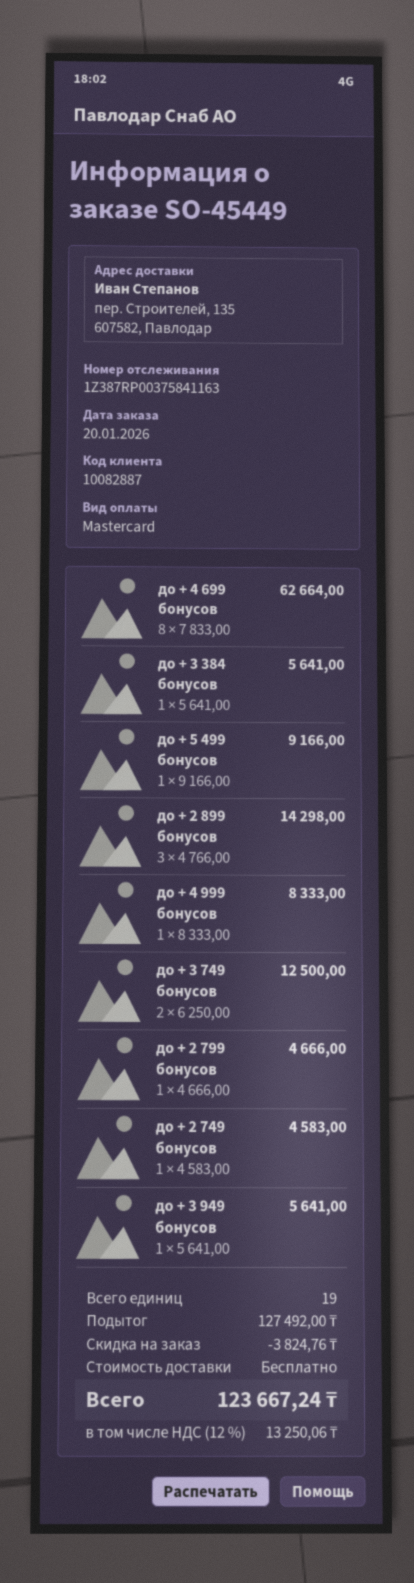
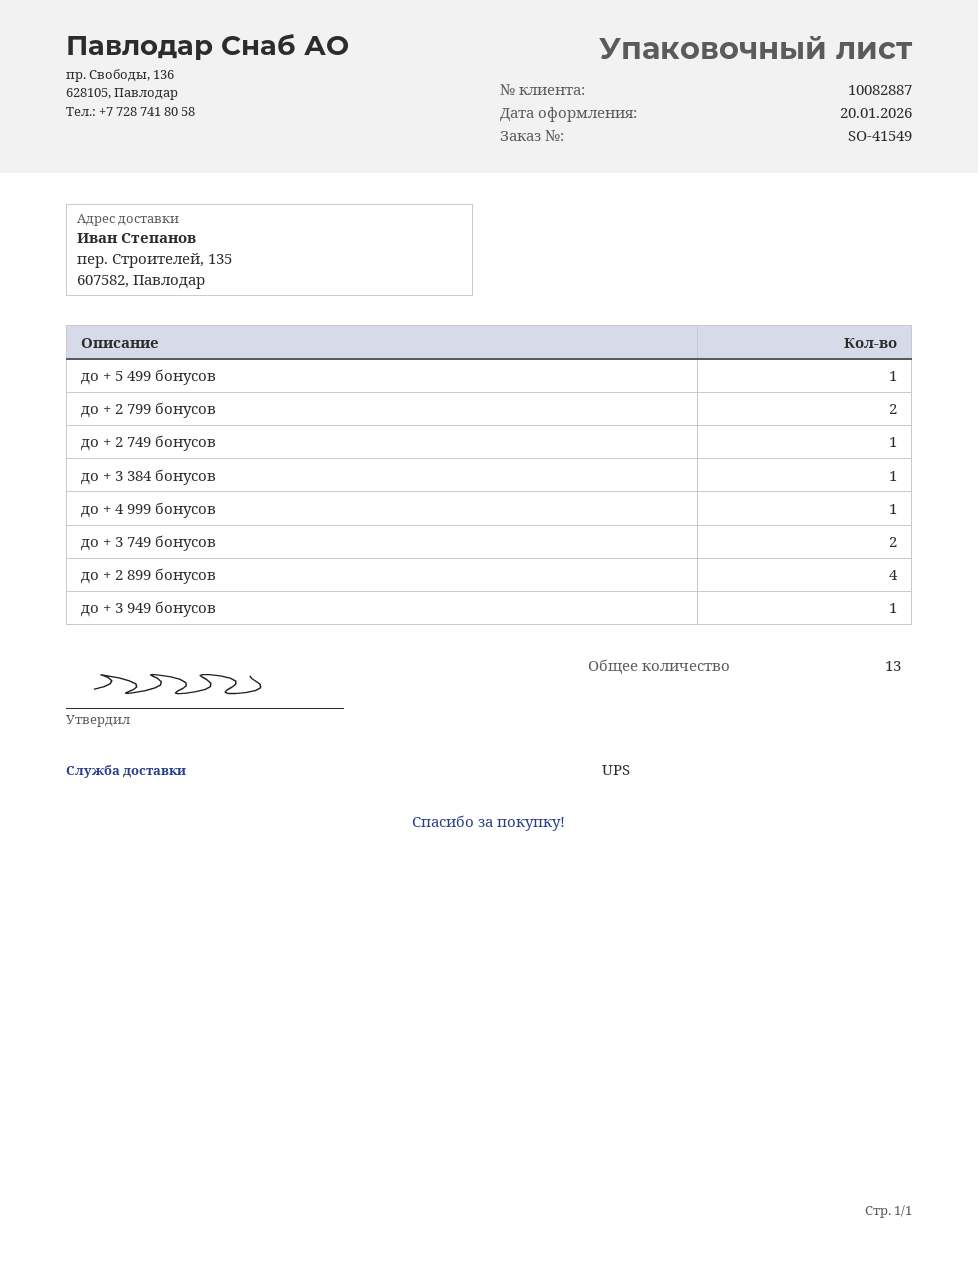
order number: SO-45449 -> SO-41549
до + 4 699 бонусов: 8 -> none
до + 2 899 бонусов: 3 -> 4
до + 2 799 бонусов: 1 -> 2
total quantity: 19 -> 13

